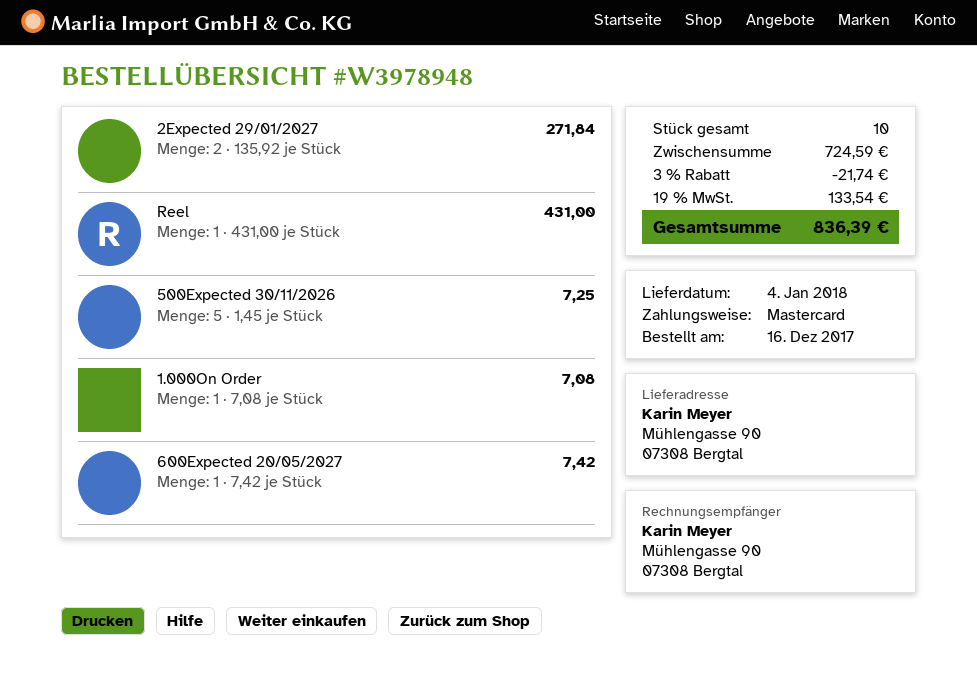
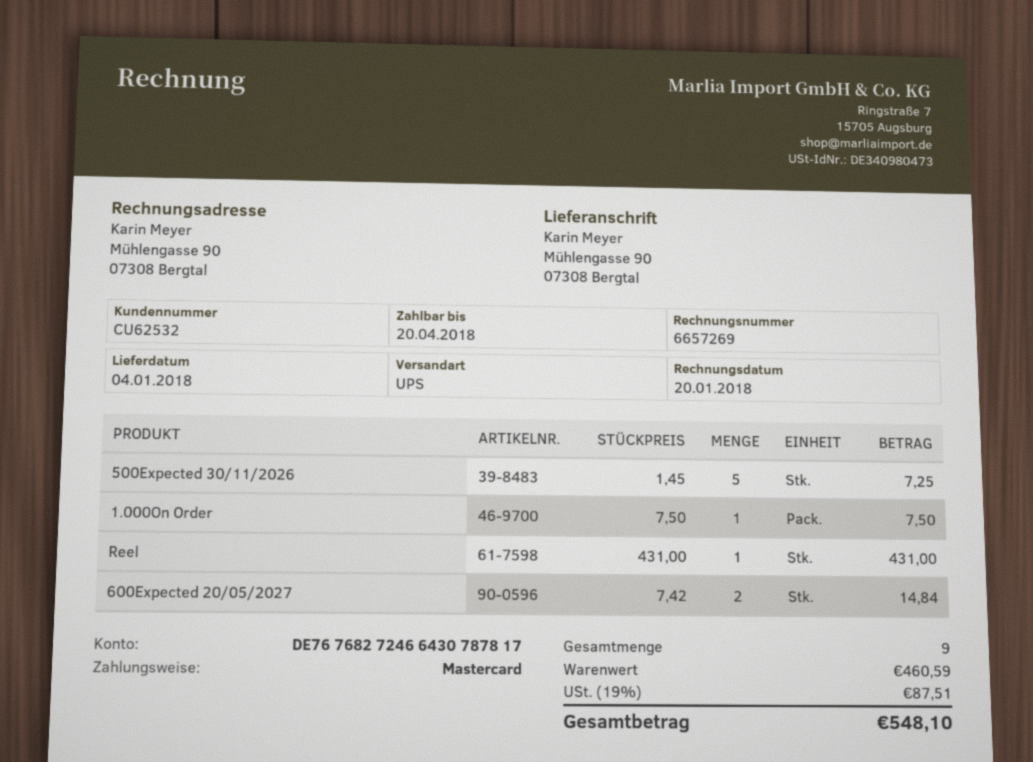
2Expected 29/01/2027: 2 x 135.92 = 271.84 -> none
1.000On Order: 1 x 7.08 = 7.08 -> 1 x 7.50 = 7.50
600Expected 20/05/2027: 1 x 7.42 = 7.42 -> 2 x 7.42 = 14.84
total quantity: 10 -> 9
subtotal: 724.59 -> 460.59
discount: 3% = 21.74 -> none
tax: 19% = 133.54 -> 19% = 87.51
total: 836.39 -> 548.10

